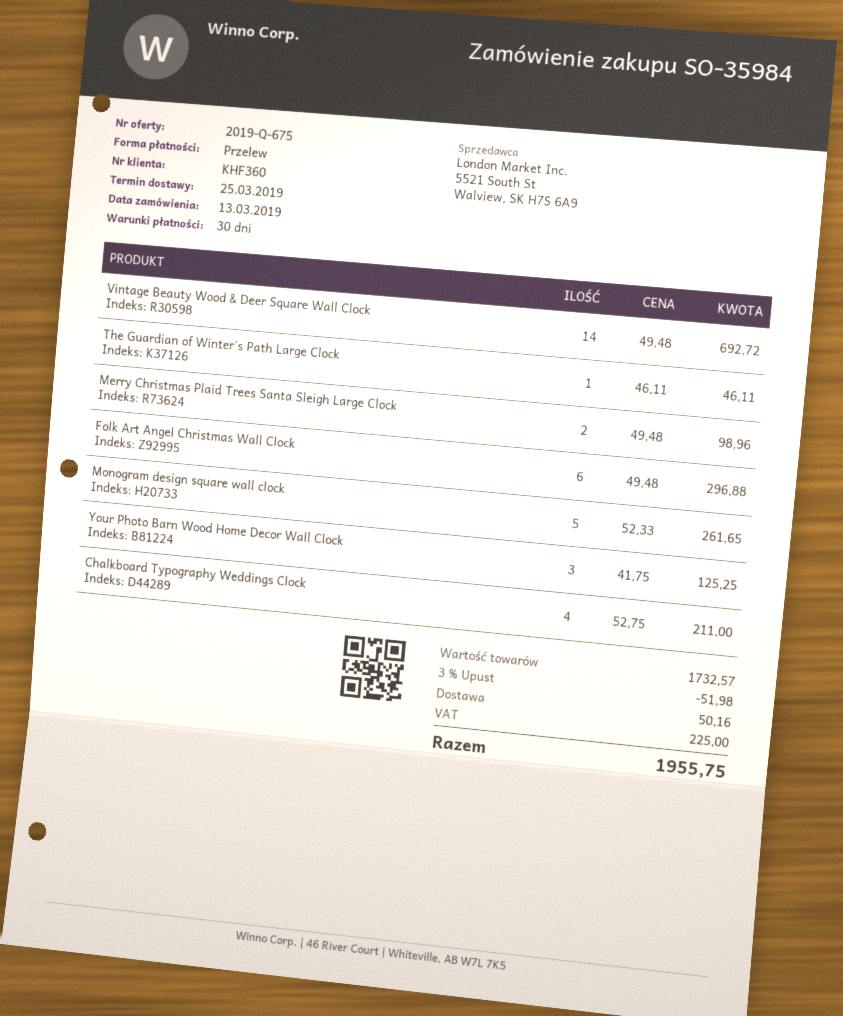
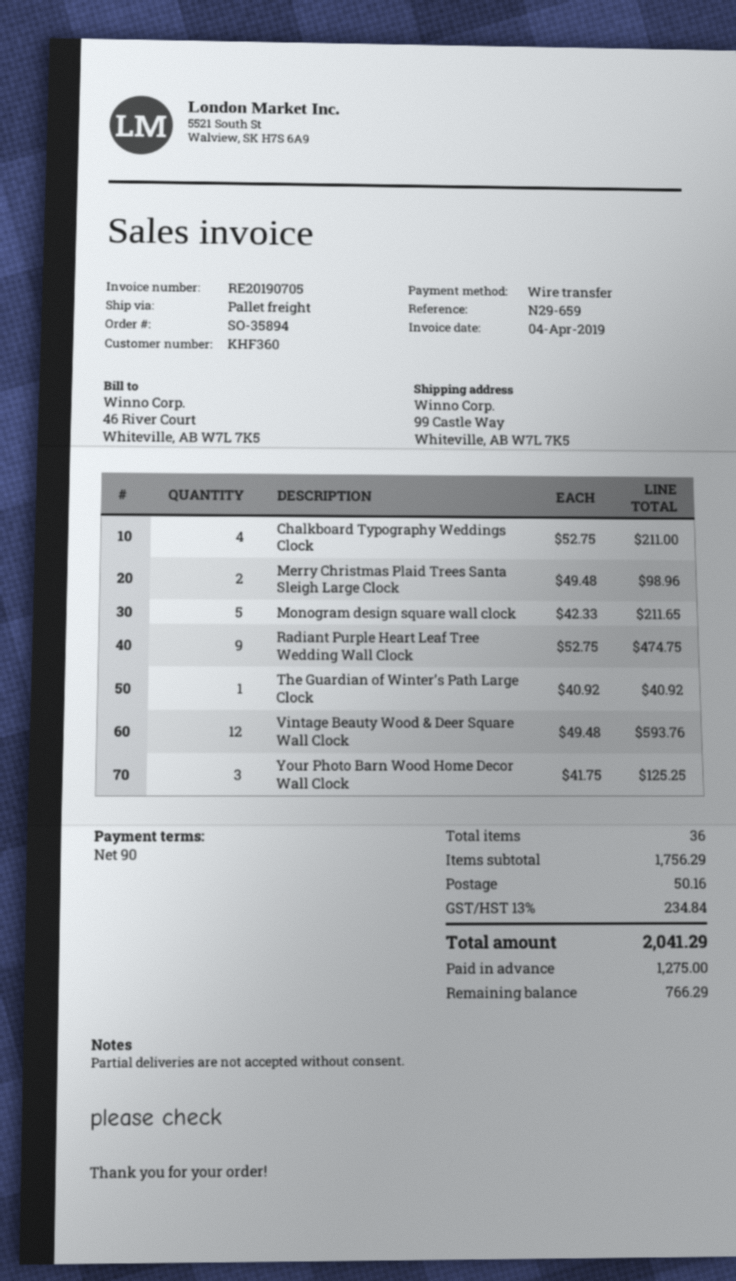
order number: SO-35984 -> SO-35894
payment terms: 30 days -> 90 days
Vintage Beauty Wood & Deer Square Wall Clock: 14 x 49.48 = 692.72 -> 12 x 49.48 = 593.76
The Guardian of Winter’s Path Large Clock: 1 x 46.11 = 46.11 -> 1 x 40.92 = 40.92
Folk Art Angel Christmas Wall Clock: 6 x 49.48 = 296.88 -> none
Monogram design square wall clock: 5 x 52.33 = 261.65 -> 5 x 42.33 = 211.65
Radiant Purple Heart Leaf Tree Wedding Wall Clock: none -> 9 x 52.75 = 474.75
subtotal: 1732.57 -> 1756.29
discount: 3% = 51.98 -> none
tax: 225.00 -> 234.84
total: 1955.75 -> 2041.29

